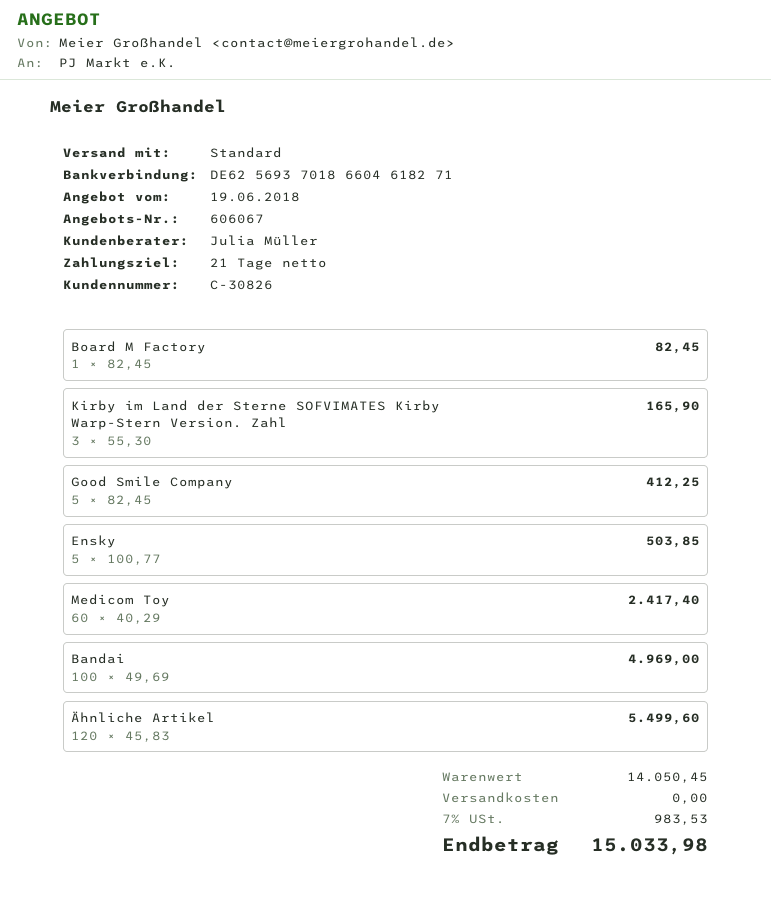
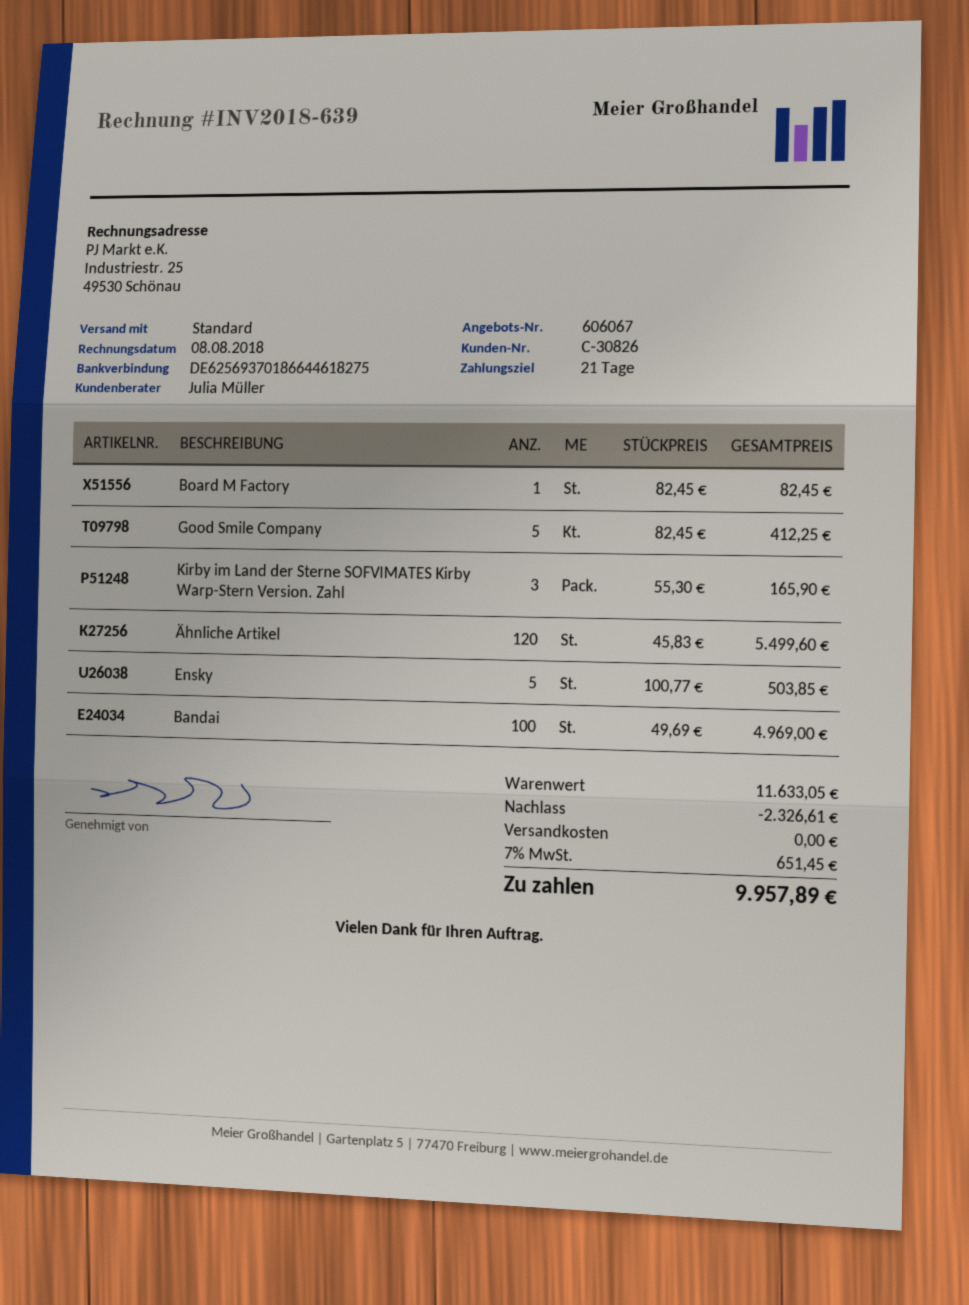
bank account: DE62569370186604618271 -> DE62569370186644618275
Medicom Toy: 60 x 40.29 = 2417.40 -> none
subtotal: 14050.45 -> 11633.05
discount: none -> 2326.61
tax: 7% = 983.53 -> 7% = 651.45
total: 15033.98 -> 9957.89

